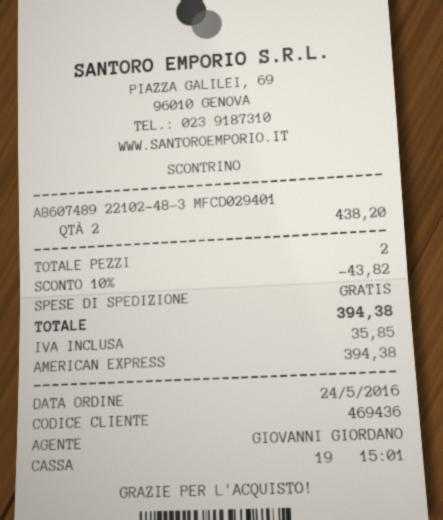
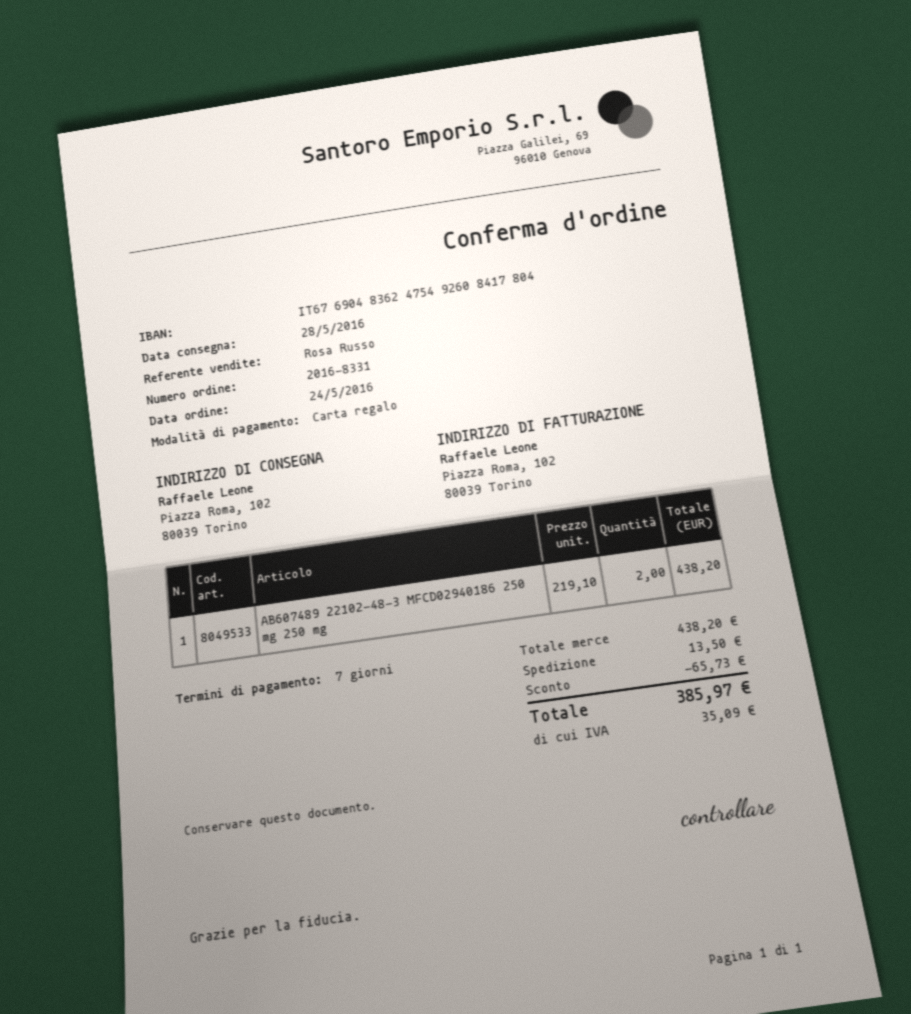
sales rep: GIOVANNI GIORDANO -> Rosa Russo
payment method: American Express -> gift card
discount: 43.82 -> 65.73
shipping: 0.00 -> 13.50
tax: 35.85 -> 35.09
total: 394.38 -> 385.97

